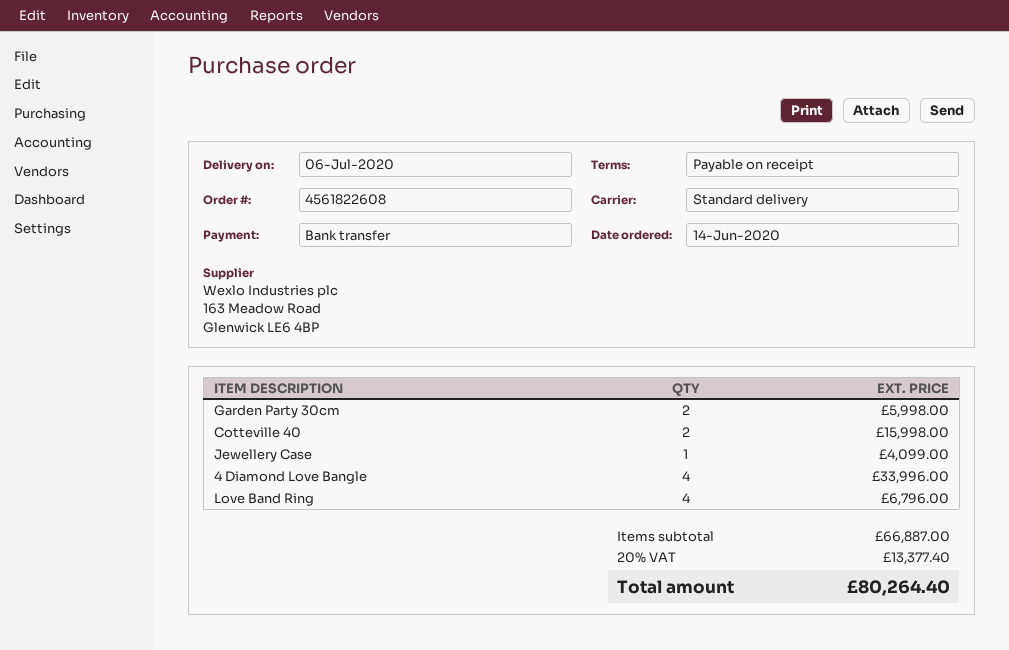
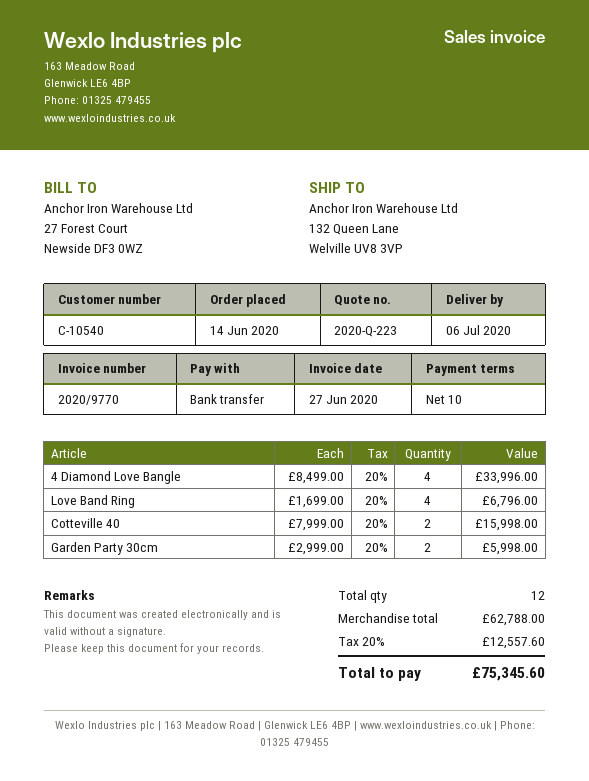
payment terms: on receipt -> 10 days
Jewellery Case: 1 for 4099.00 -> none
subtotal: 66887.00 -> 62788.00
tax: 20% = 13377.40 -> 20% = 12557.60
total: 80264.40 -> 75345.60

